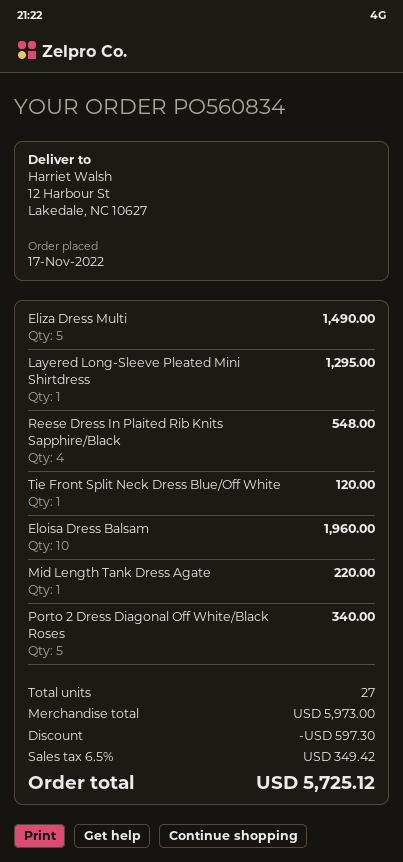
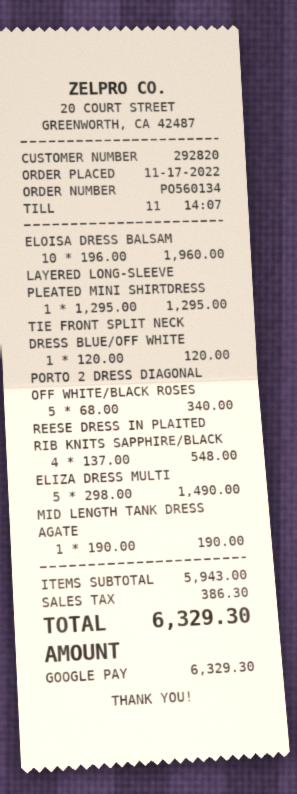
order number: PO560834 -> PO560134
Mid Length Tank Dress Agate: 1 for 220.00 -> 1 for 190.00
subtotal: 5973.00 -> 5943.00
discount: 597.30 -> none
tax: 349.42 -> 386.30
total: 5725.12 -> 6329.30

